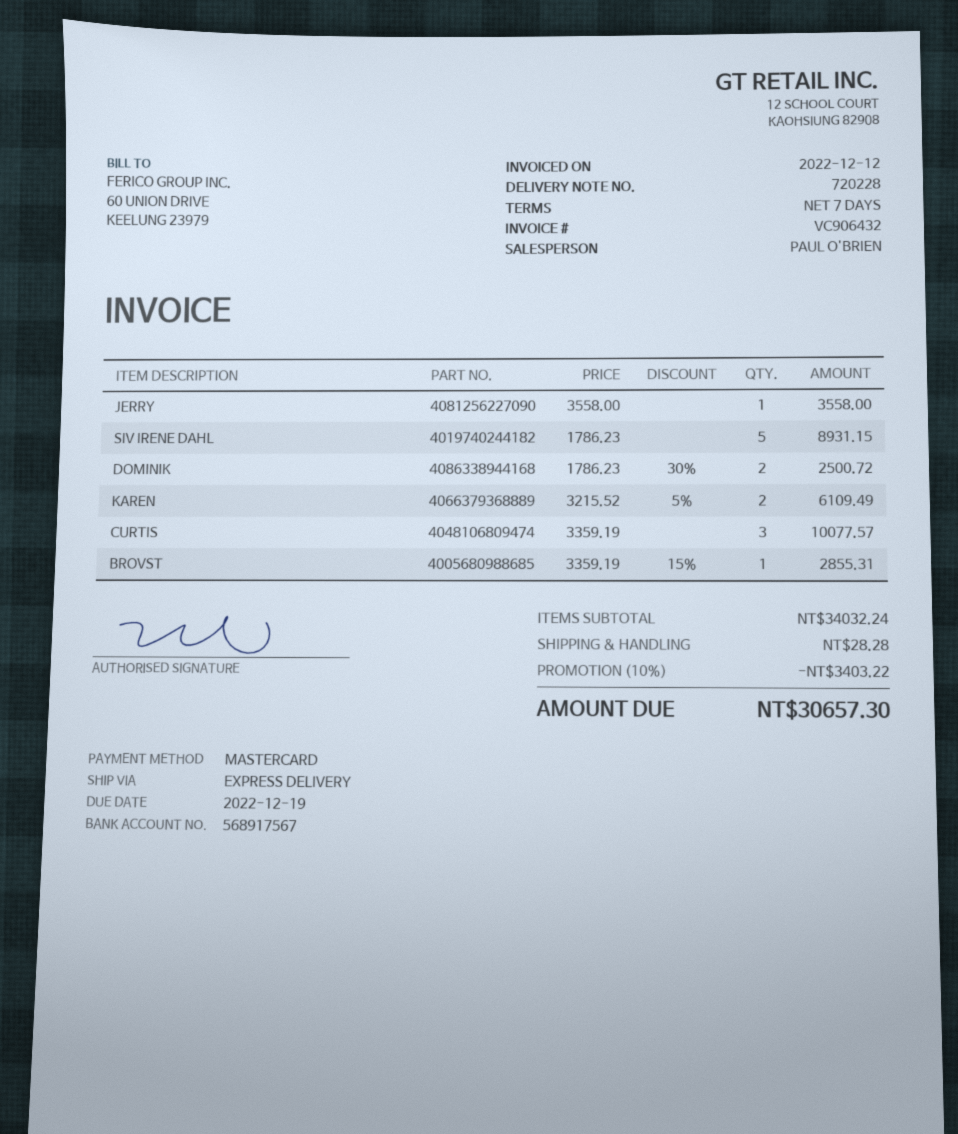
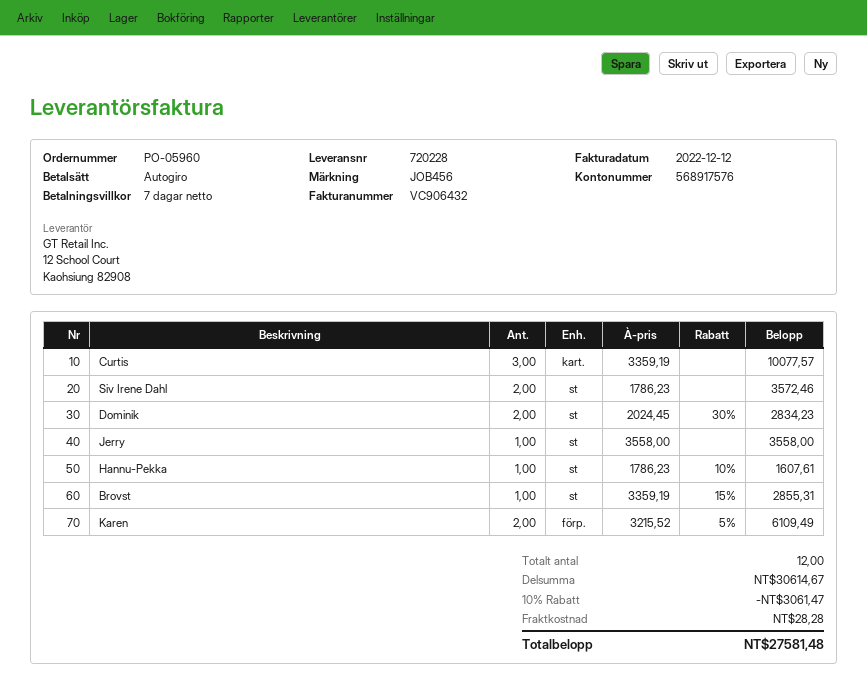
payment method: Mastercard -> direct debit
bank account: 568917567 -> 568917576
SIV IRENE DAHL: 5 x 1786.23 = 8931.15 -> 2 x 1786.23 = 3572.46
DOMINIK: 2 x 1786.23 - 30% = 2500.72 -> 2 x 2024.45 - 30% = 2834.23
Hannu-Pekka: none -> 1 x 1786.23 - 10% = 1607.61
subtotal: 34032.24 -> 30614.67
discount: 10% = 3403.22 -> 10% = 3061.47
total: 30657.30 -> 27581.48

